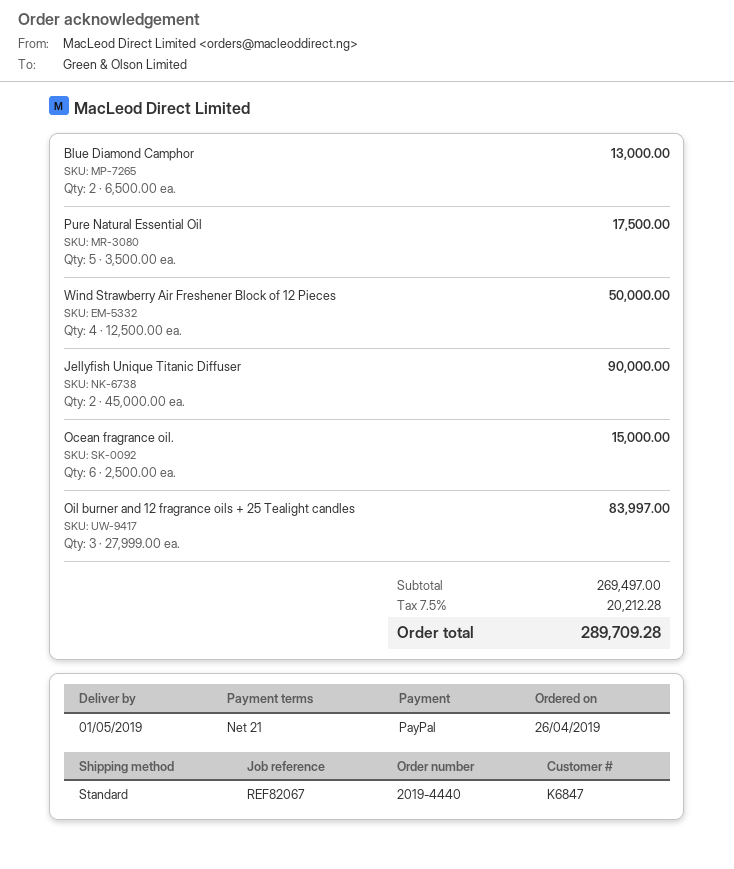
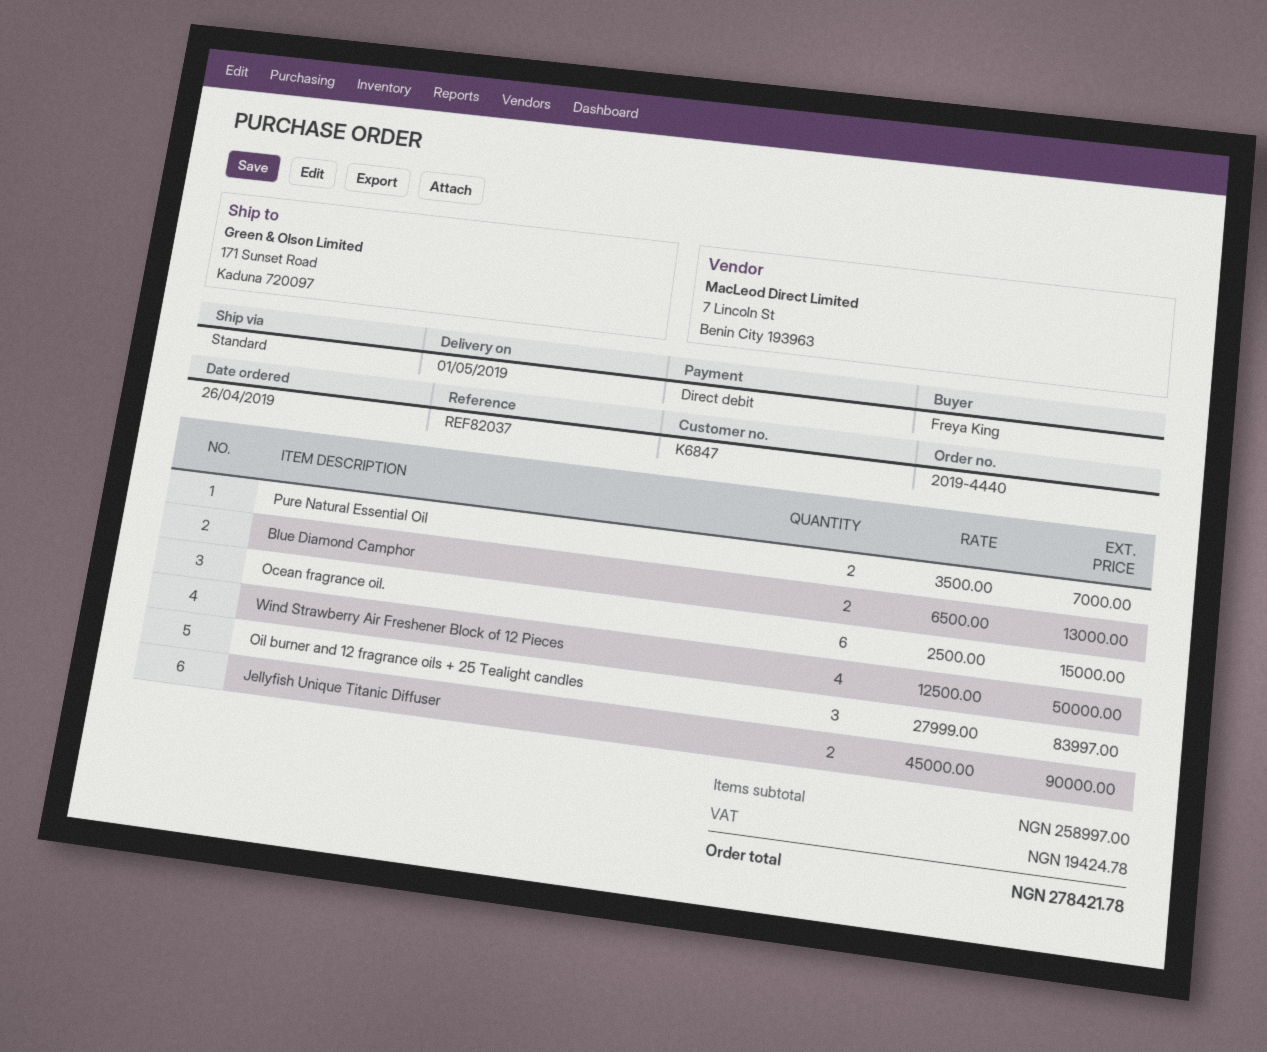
reference: REF82067 -> REF82037
payment method: PayPal -> direct debit
Pure Natural Essential Oil: 5 x 3500.00 = 17500.00 -> 2 x 3500.00 = 7000.00
subtotal: 269497.00 -> 258997.00
tax: 20212.28 -> 19424.78
total: 289709.28 -> 278421.78

